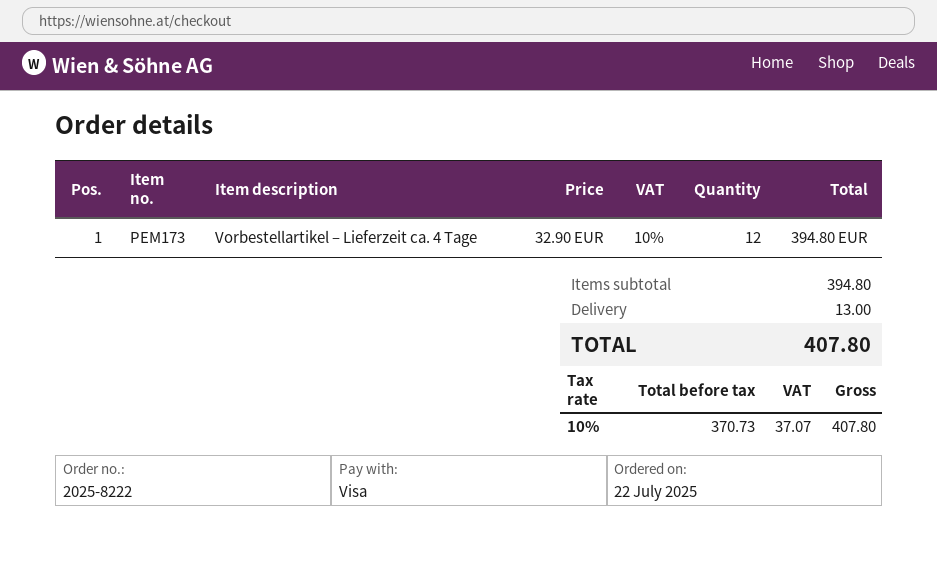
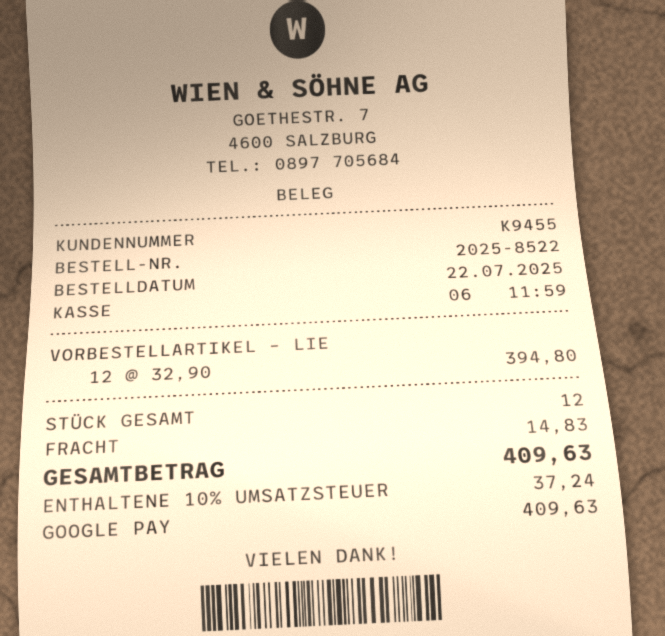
order number: 2025-8222 -> 2025-8522
payment method: Visa -> Google Pay
shipping: 13.00 -> 14.83
tax: 10% = 37.07 -> 10% = 37.24
total: 407.80 -> 409.63

